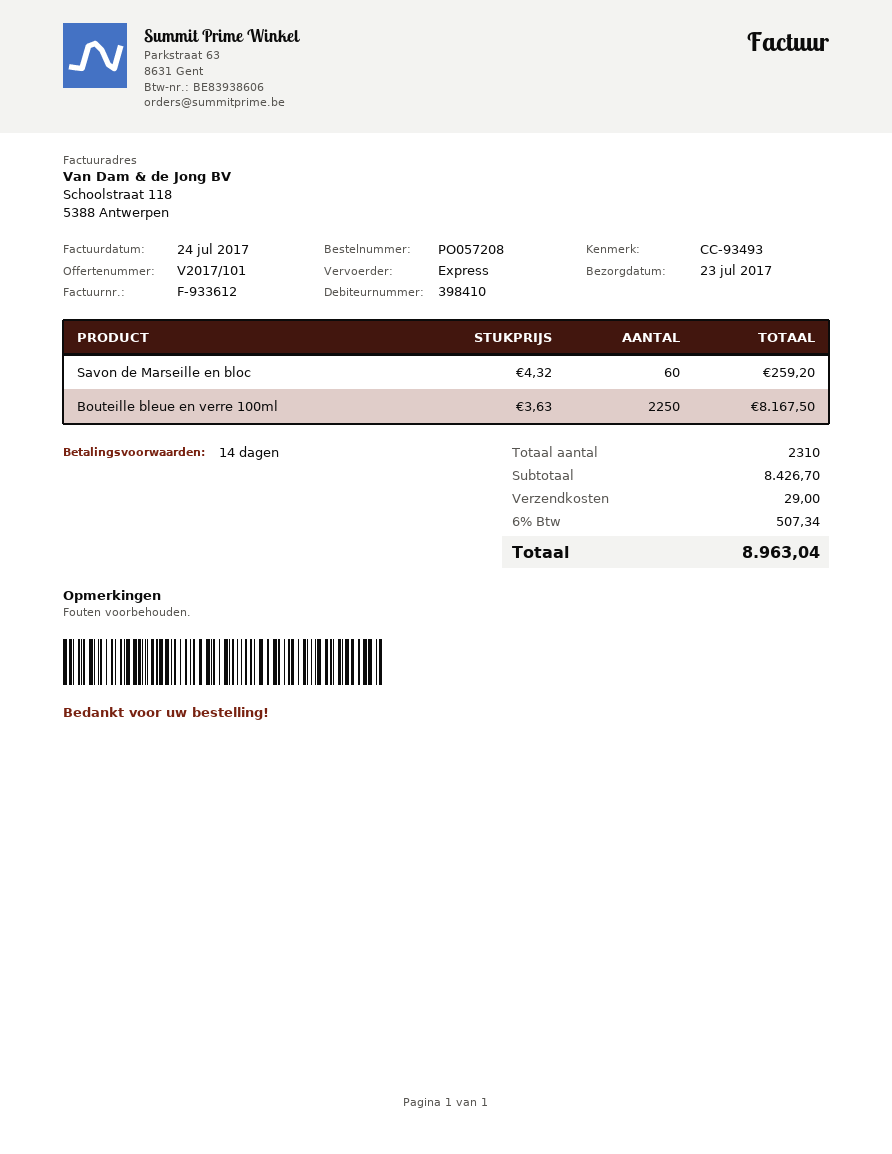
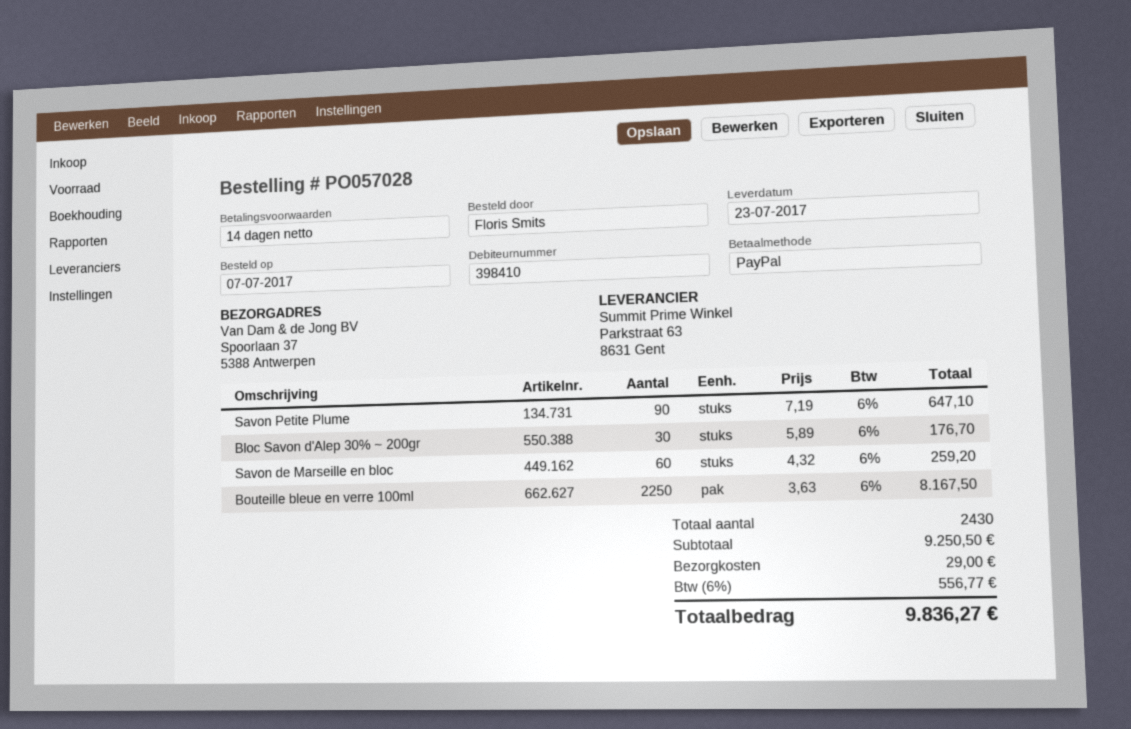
order number: PO057208 -> PO057028
Savon Petite Plume: none -> 90 x 7.19 = 647.10
Bloc Savon d'Alep 30% ~ 200gr: none -> 30 x 5.89 = 176.70
total quantity: 2310 -> 2430
subtotal: 8426.70 -> 9250.50
tax: 6% = 507.34 -> 6% = 556.77
total: 8963.04 -> 9836.27

